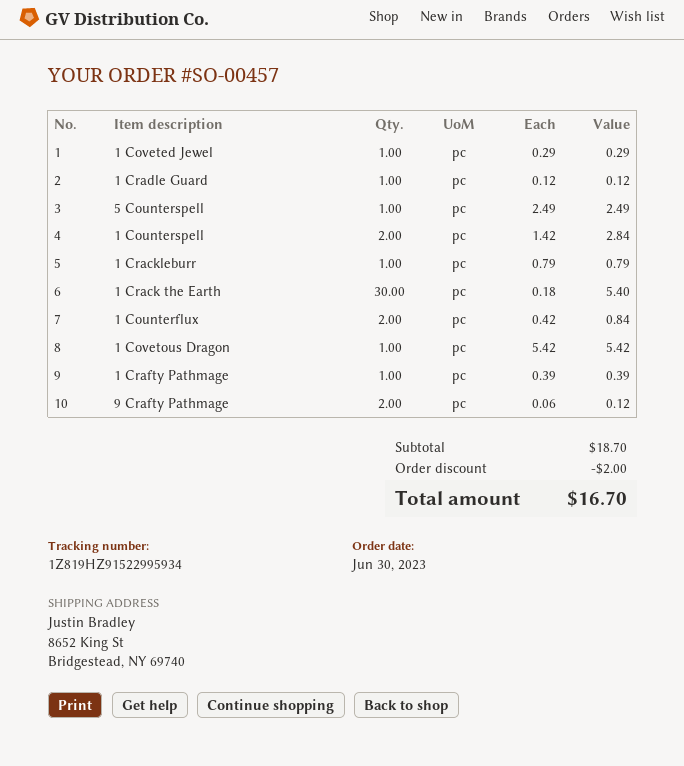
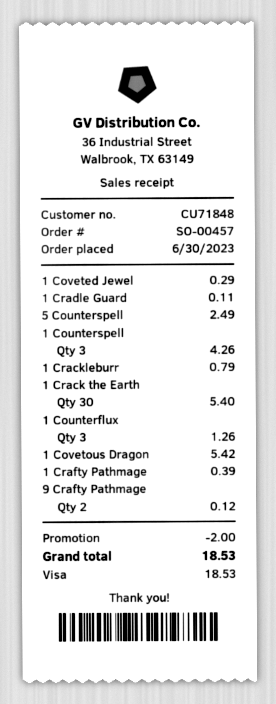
1 Cradle Guard: 1 for 0.12 -> 1 for 0.11
1 Counterspell: 2 for 2.84 -> 3 for 4.26
1 Counterflux: 2 for 0.84 -> 3 for 1.26
total: 16.70 -> 18.53

